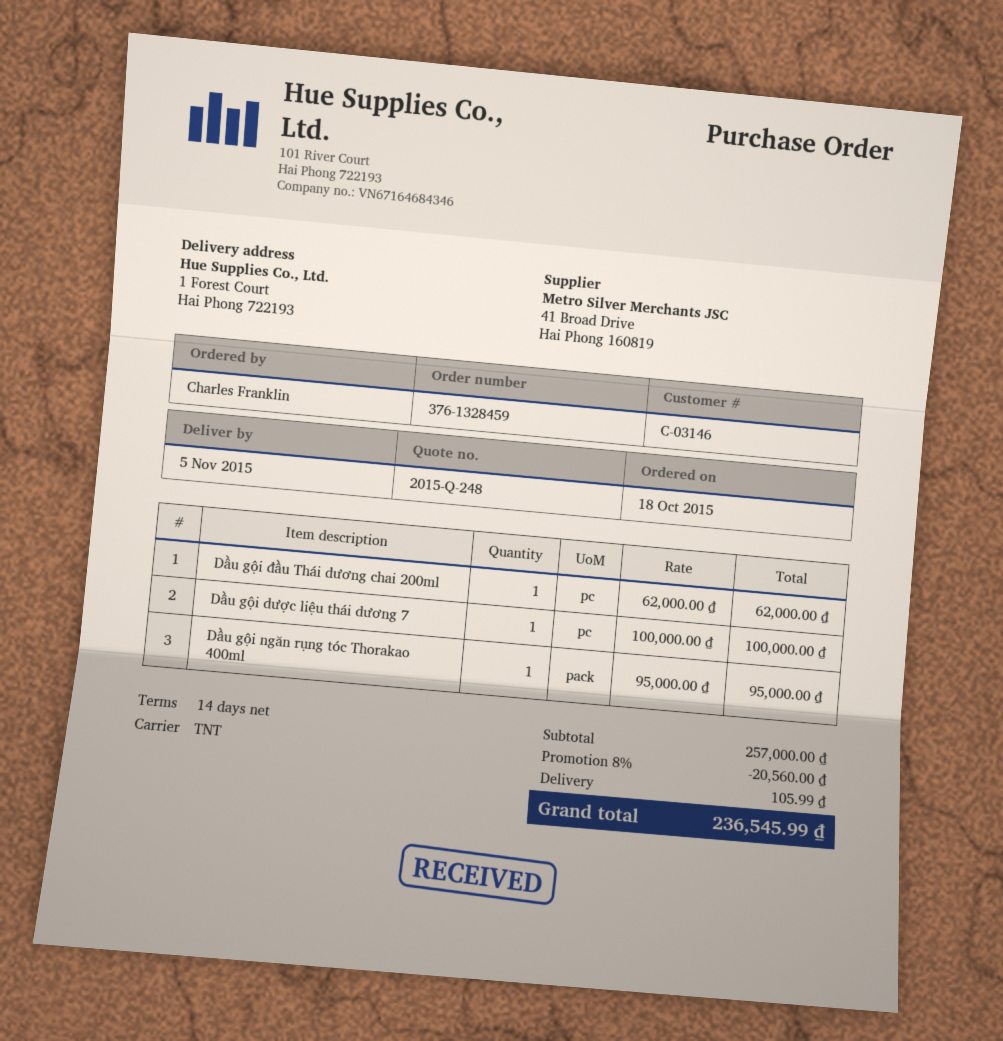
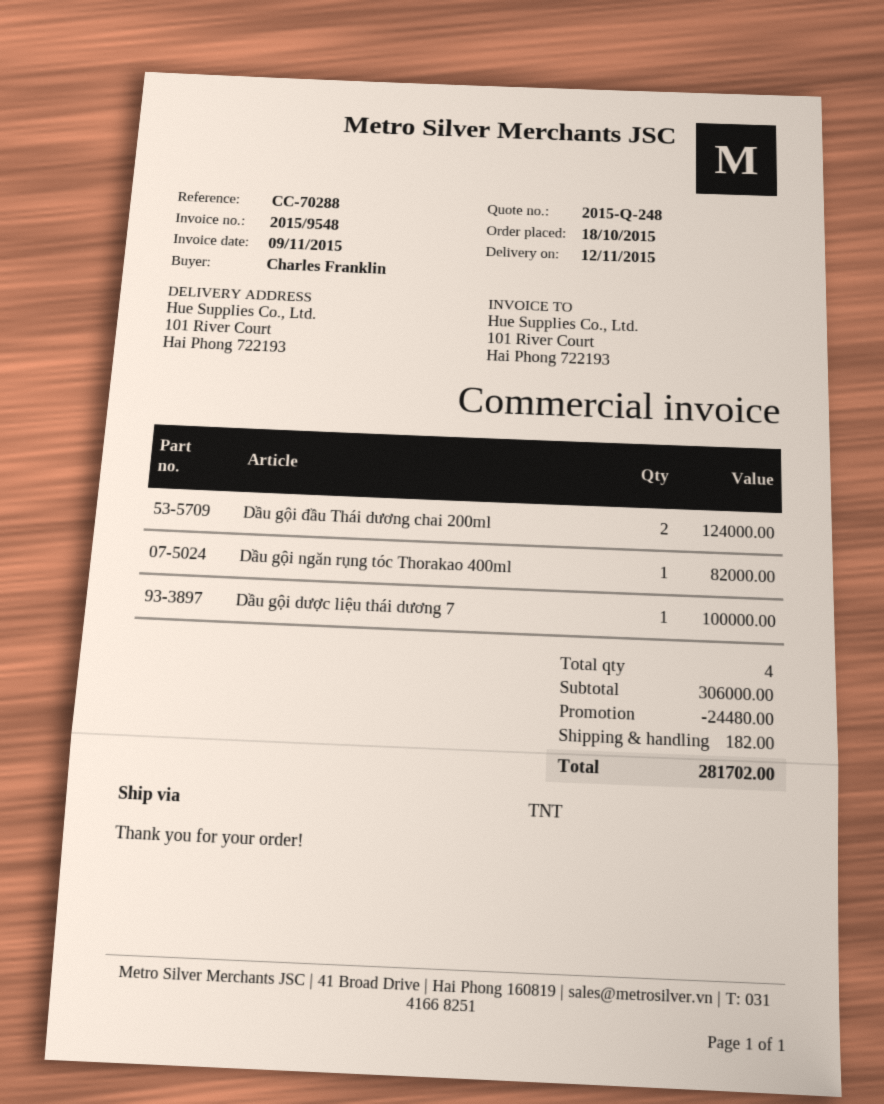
delivery date: 2015-11-05 -> 2015-11-12
ship to: 1 Forest Court, Hai Phong 722193 -> 101 River Court, Hai Phong 722193
Dầu gội đầu Thái dương chai 200ml: 1 for 62000.00 -> 2 for 124000.00
Dầu gội ngăn rụng tóc Thorakao 400ml: 1 for 95000.00 -> 1 for 82000.00
subtotal: 257000.00 -> 306000.00
discount: 20560.00 -> 24480.00
shipping: 105.99 -> 182.00
total: 236545.99 -> 281702.00

